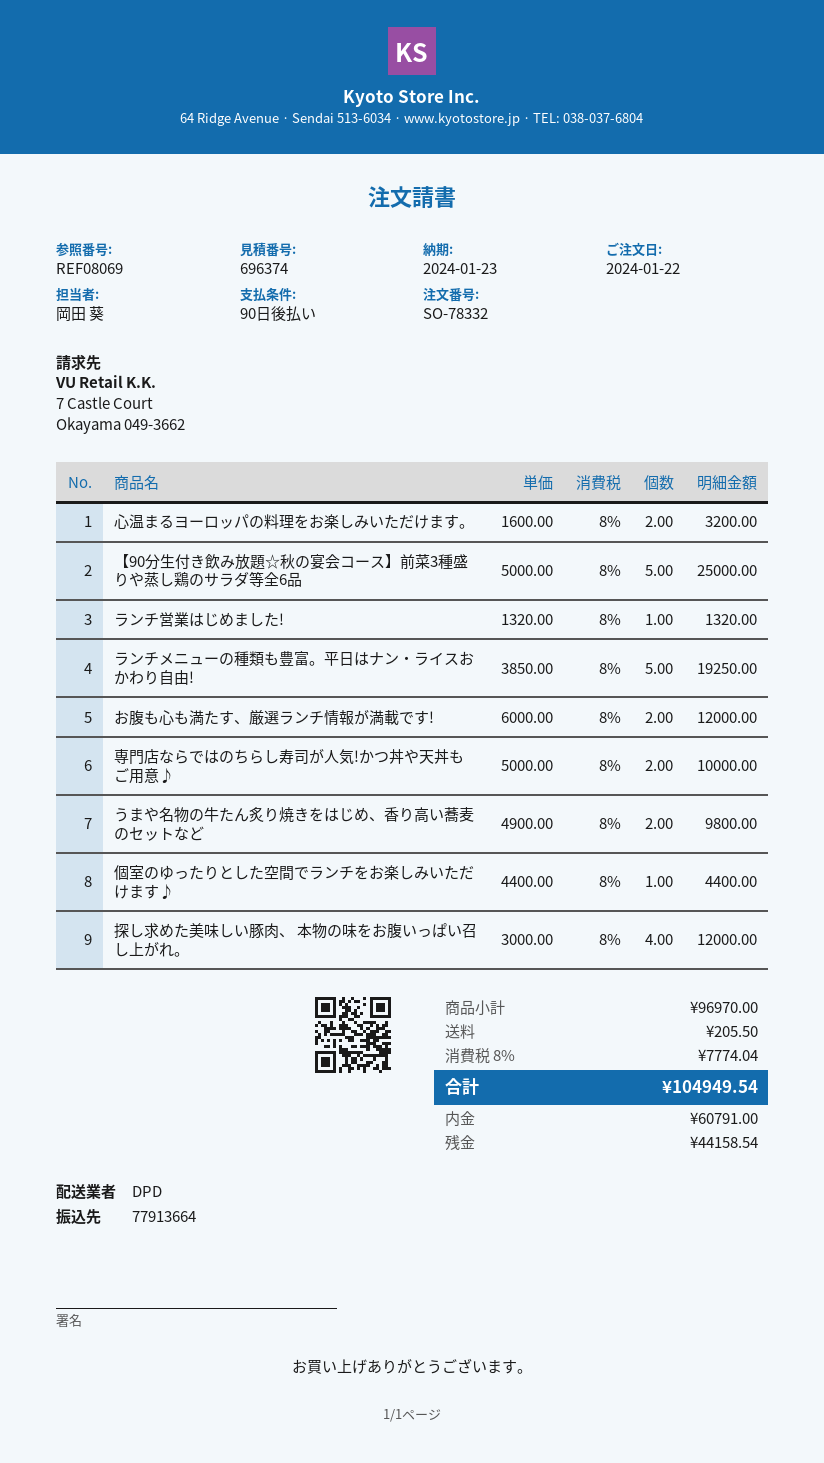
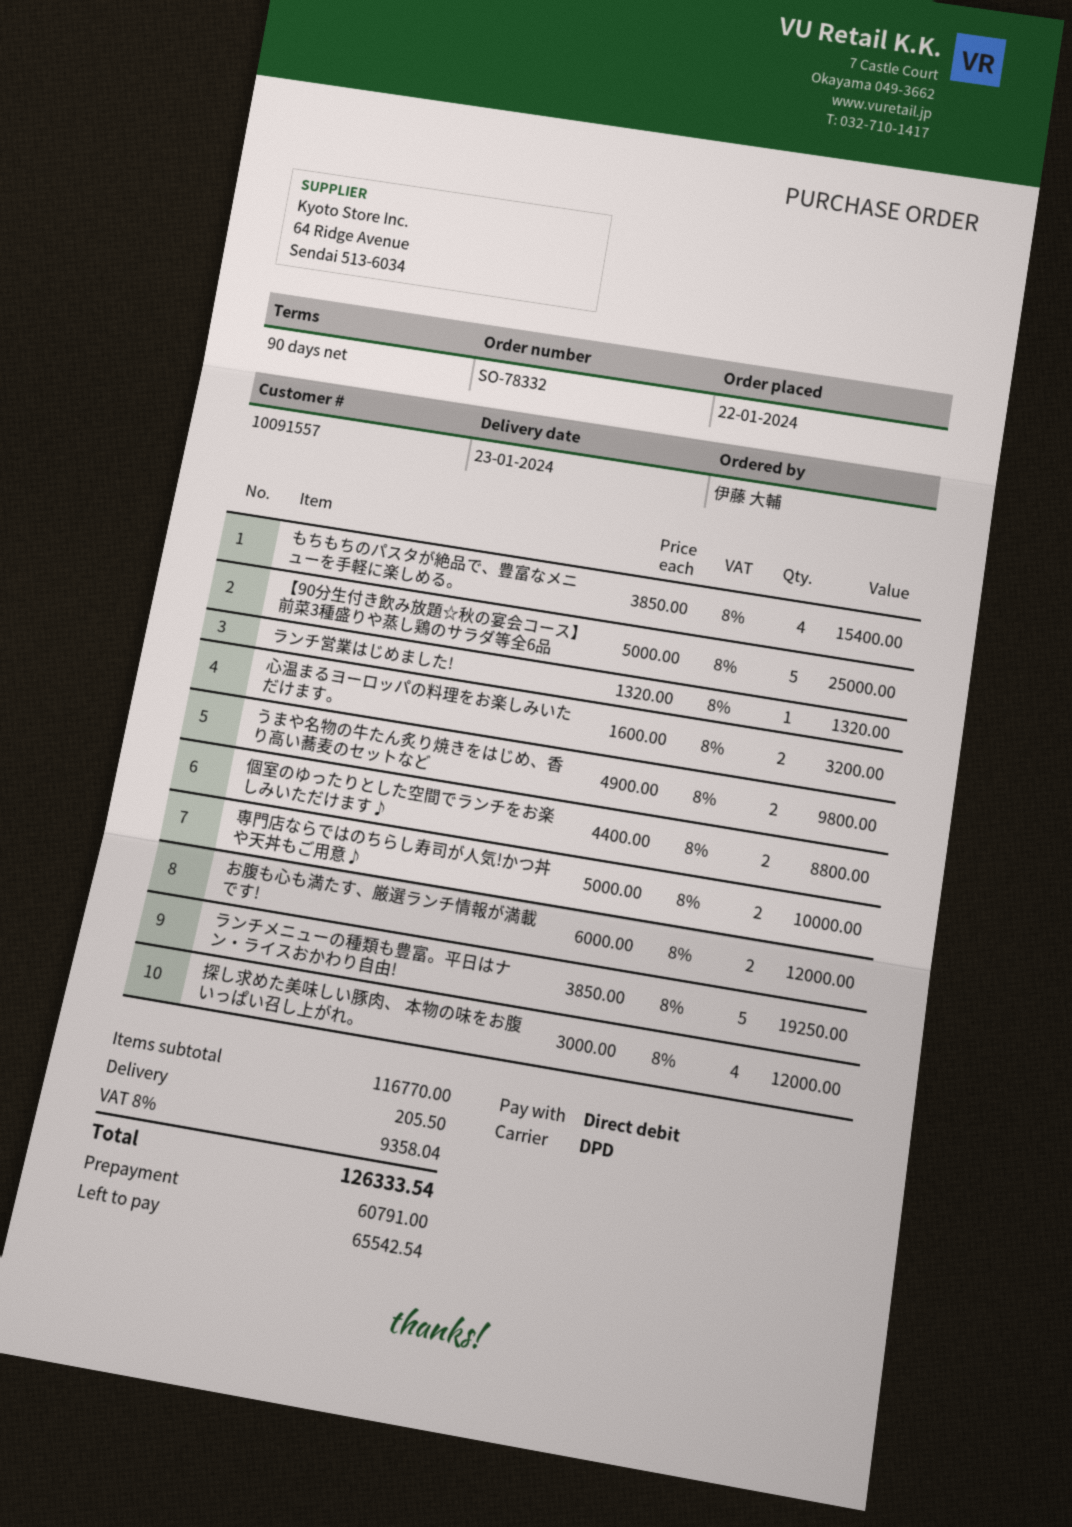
個室のゆったりとした空間でランチをお楽しみいただけます♪: 1 x 4400.00 = 4400.00 -> 2 x 4400.00 = 8800.00
もちもちのパスタが絶品で、豊富なメニューを手軽に楽しめる。: none -> 4 x 3850.00 = 15400.00
subtotal: 96970.00 -> 116770.00
tax: 8% = 7774.04 -> 8% = 9358.04
total: 104949.54 -> 126333.54
balance: 44158.54 -> 65542.54

